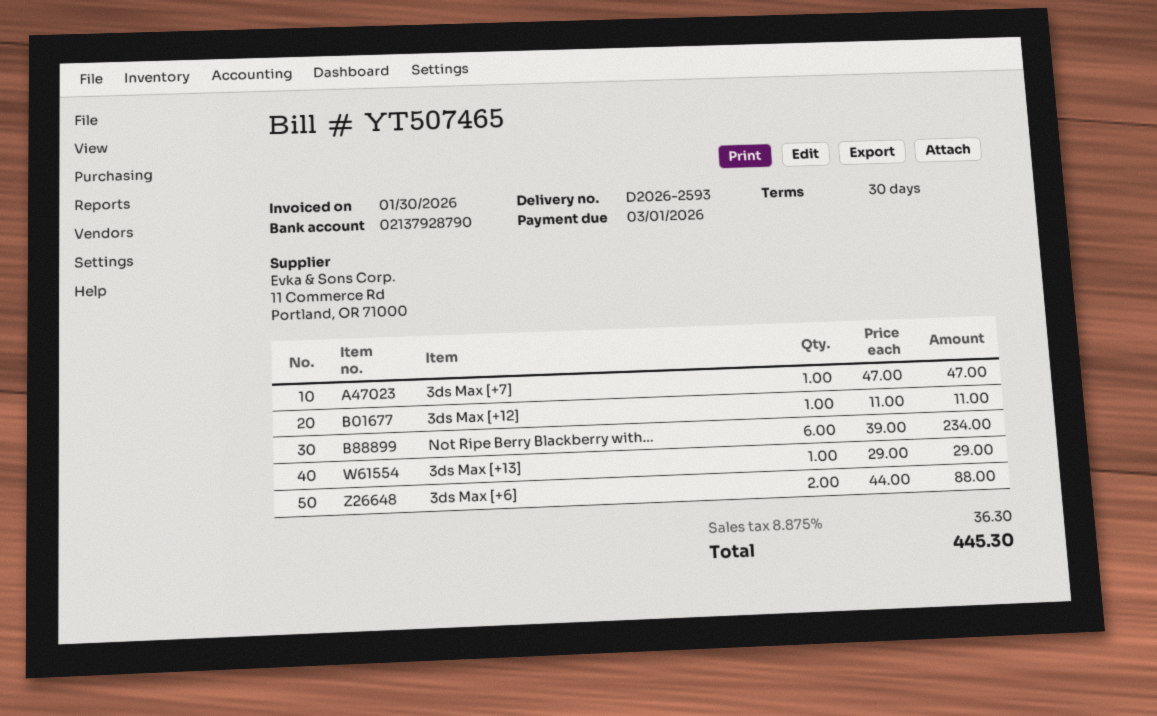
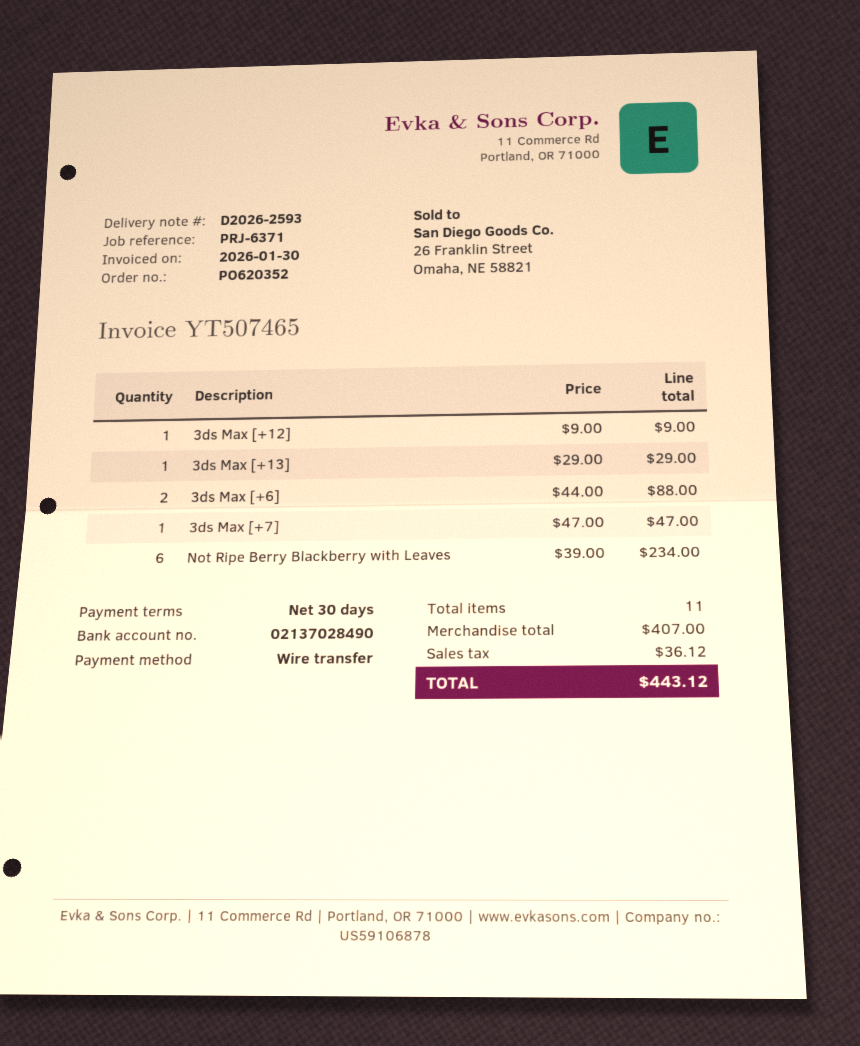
bank account: 02137928790 -> 02137028490
3ds Max [+12]: 1 x 11.00 = 11.00 -> 1 x 9.00 = 9.00
tax: 36.30 -> 36.12
total: 445.30 -> 443.12

